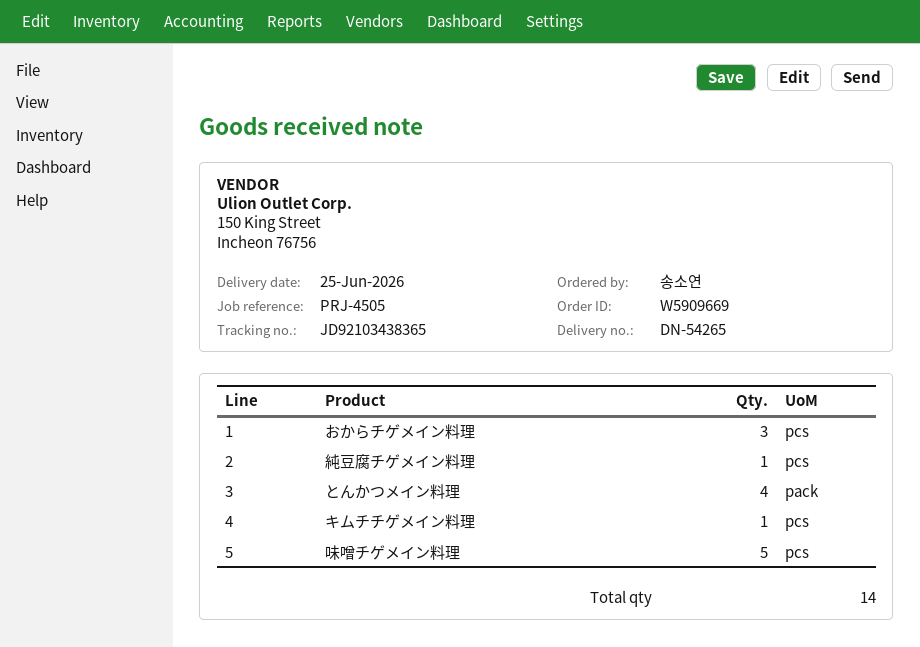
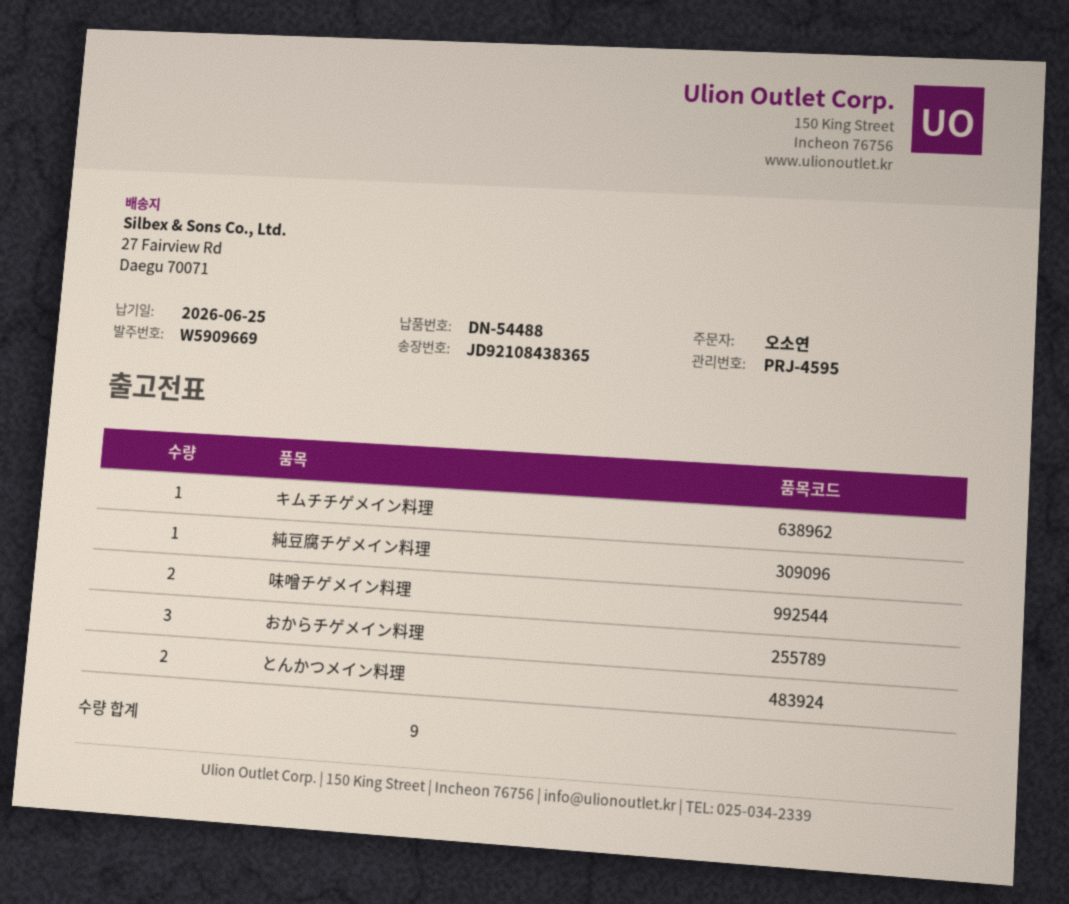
delivery note number: DN-54265 -> DN-54488
reference: PRJ-4505 -> PRJ-4595
ordered by: 송소연 -> 오소연
tracking number: JD92103438365 -> JD92108438365
とんかつメイン料理: 4 -> 2
味噌チゲメイン料理: 5 -> 2
total quantity: 14 -> 9

